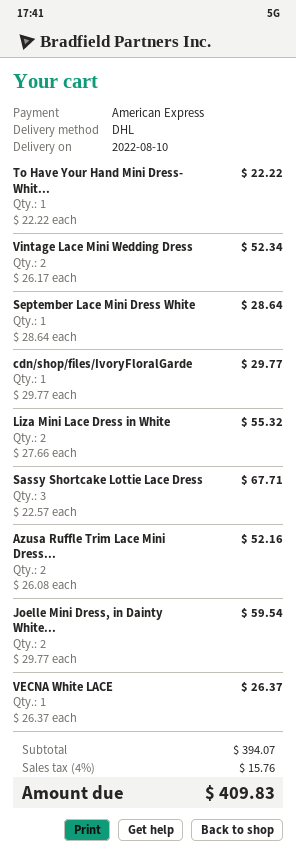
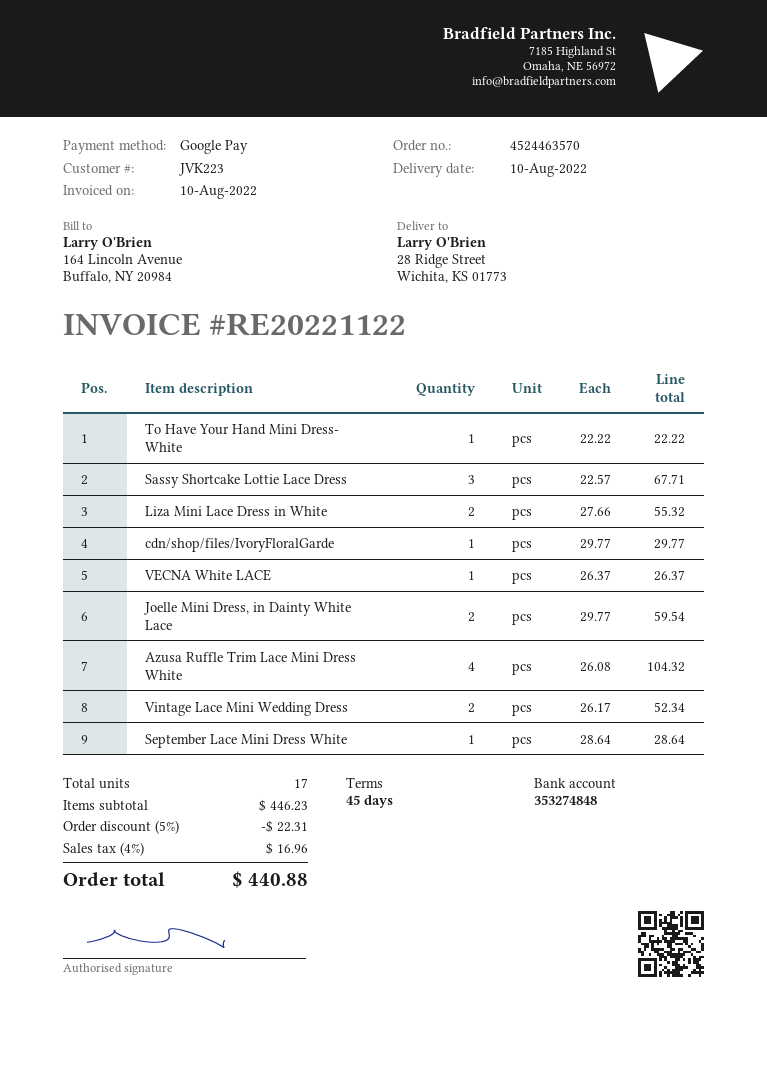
payment method: American Express -> Google Pay
Azusa Ruffle Trim Lace Mini Dress...: 2 x 26.08 = 52.16 -> 4 x 26.08 = 104.32
subtotal: 394.07 -> 446.23
discount: none -> 5% = 22.31
tax: 4% = 15.76 -> 4% = 16.96
total: 409.83 -> 440.88

